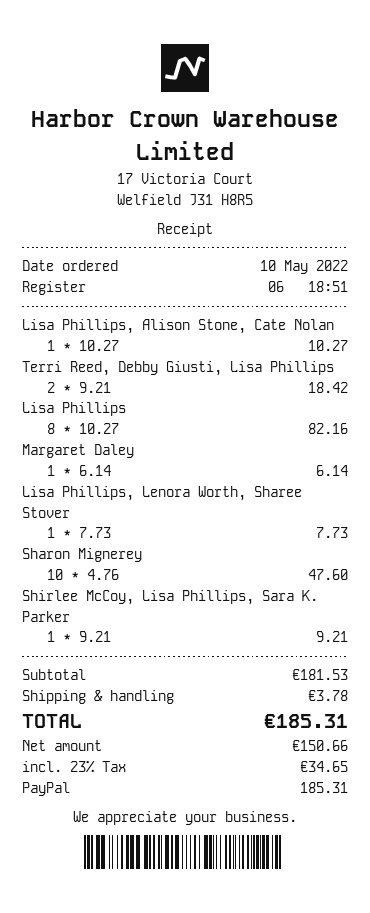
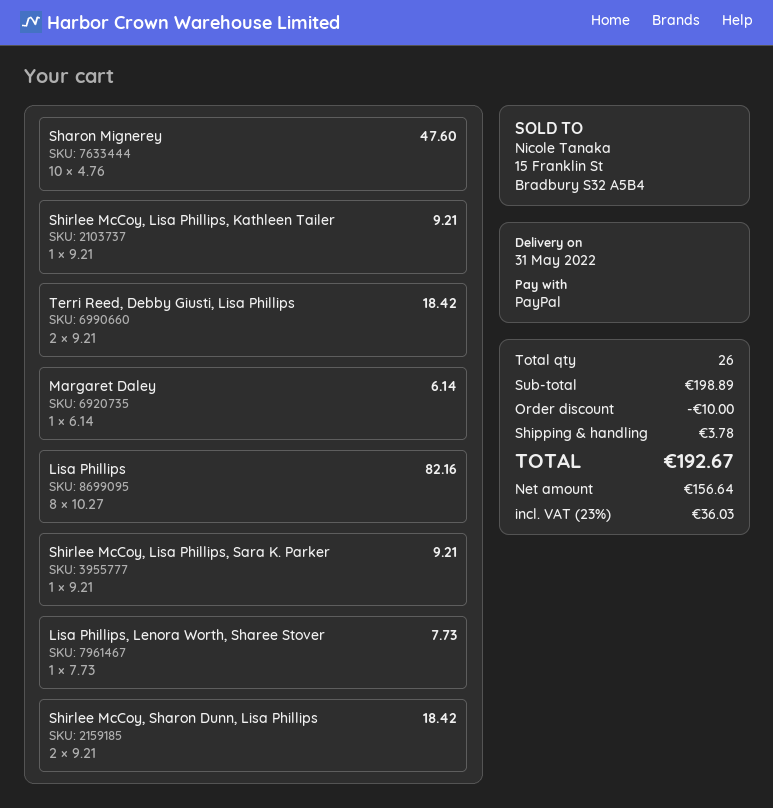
Lisa Phillips, Alison Stone, Cate Nolan: 1 x 10.27 = 10.27 -> none
Shirlee McCoy, Lisa Phillips, Kathleen Tailer: none -> 1 x 9.21 = 9.21
Shirlee McCoy, Sharon Dunn, Lisa Phillips: none -> 2 x 9.21 = 18.42
subtotal: 181.53 -> 198.89
discount: none -> 10.00
net: 150.66 -> 156.64
tax: 23% = 34.65 -> 23% = 36.03
total: 185.31 -> 192.67

